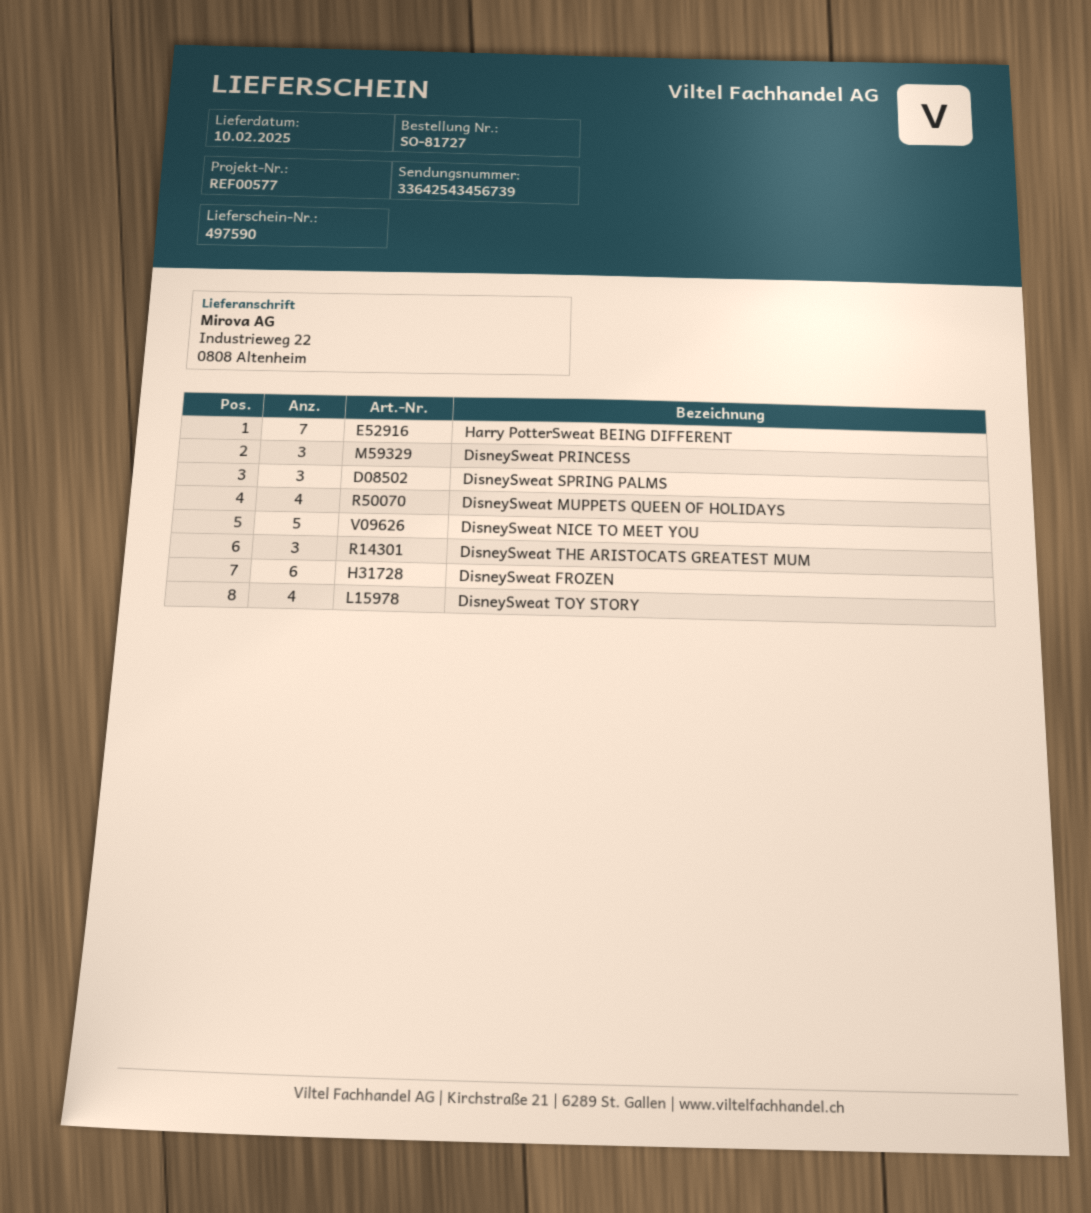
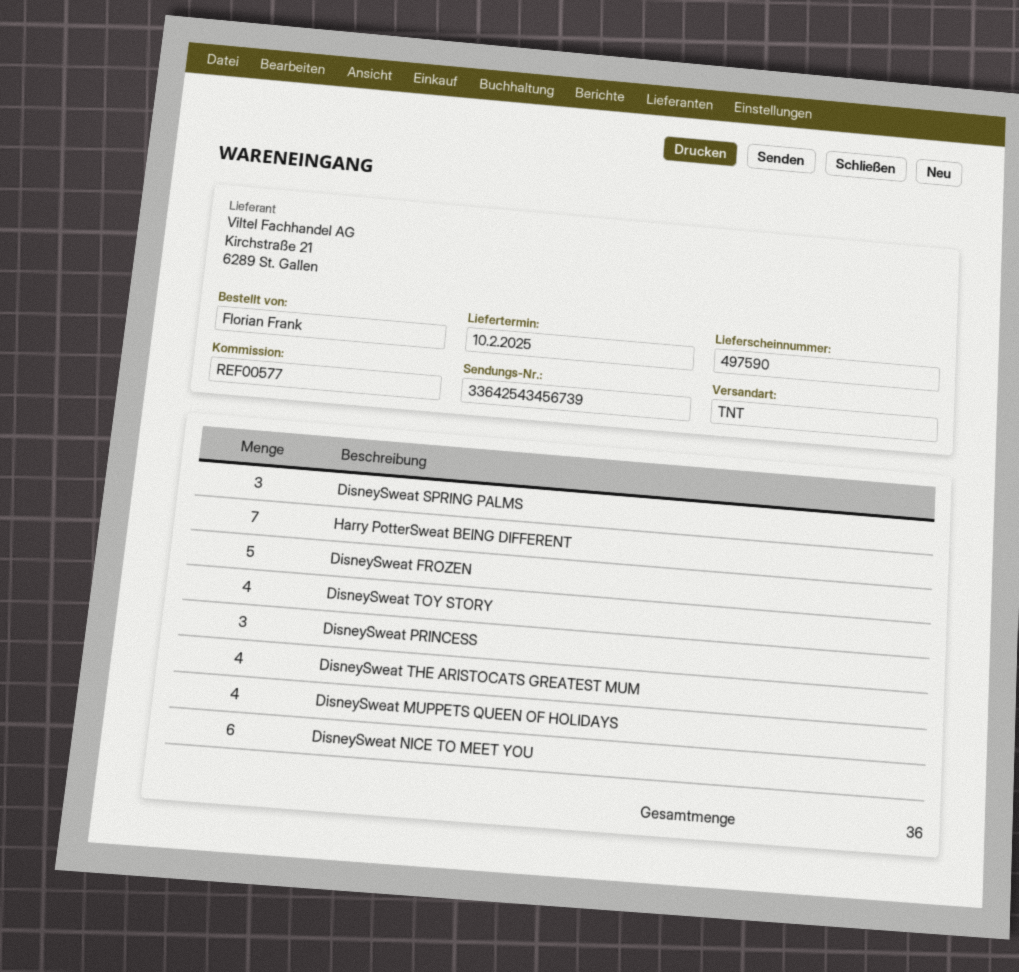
DisneySweat NICE TO MEET YOU: 5 -> 6
DisneySweat THE ARISTOCATS GREATEST MUM: 3 -> 4
DisneySweat FROZEN: 6 -> 5

